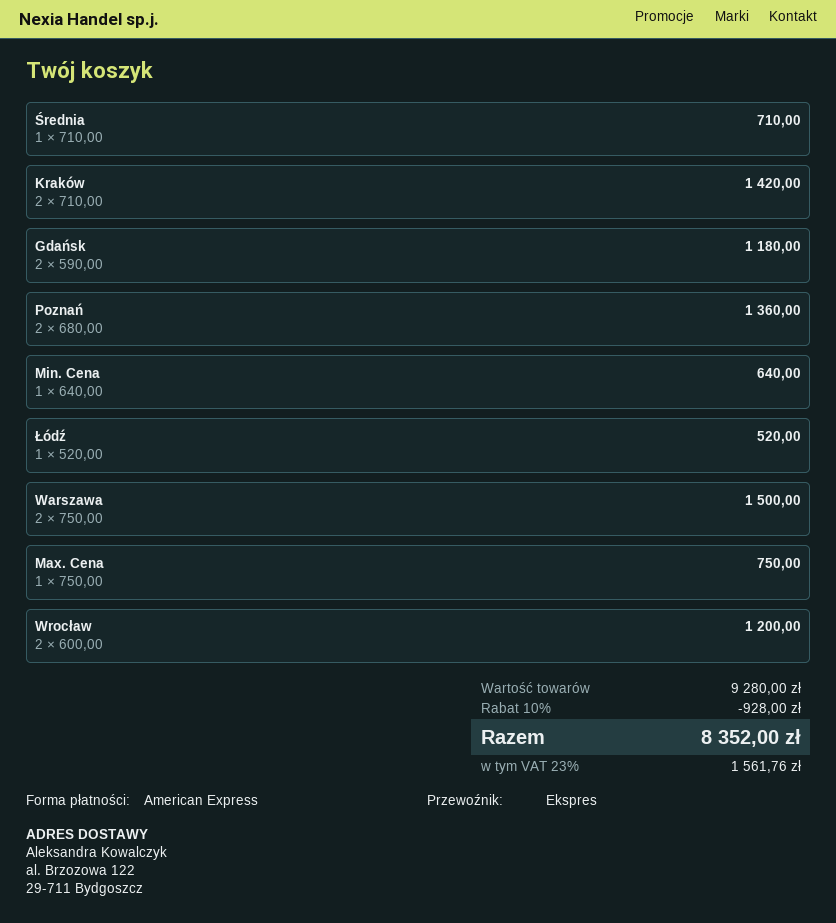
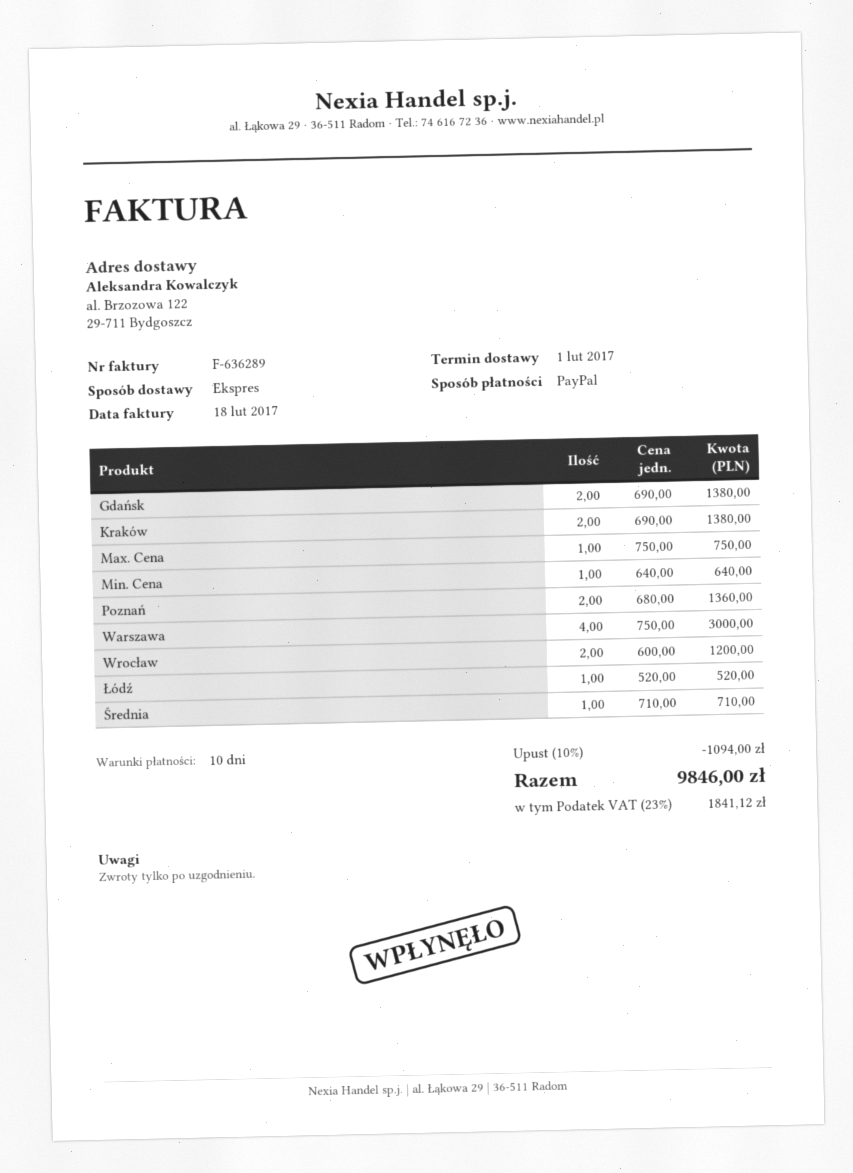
payment method: American Express -> PayPal
Kraków: 2 x 710.00 = 1420.00 -> 2 x 690.00 = 1380.00
Gdańsk: 2 x 590.00 = 1180.00 -> 2 x 690.00 = 1380.00
Warszawa: 2 x 750.00 = 1500.00 -> 4 x 750.00 = 3000.00
discount: 10% = 928.00 -> 10% = 1094.00
tax: 23% = 1561.76 -> 23% = 1841.12
total: 8352.00 -> 9846.00

